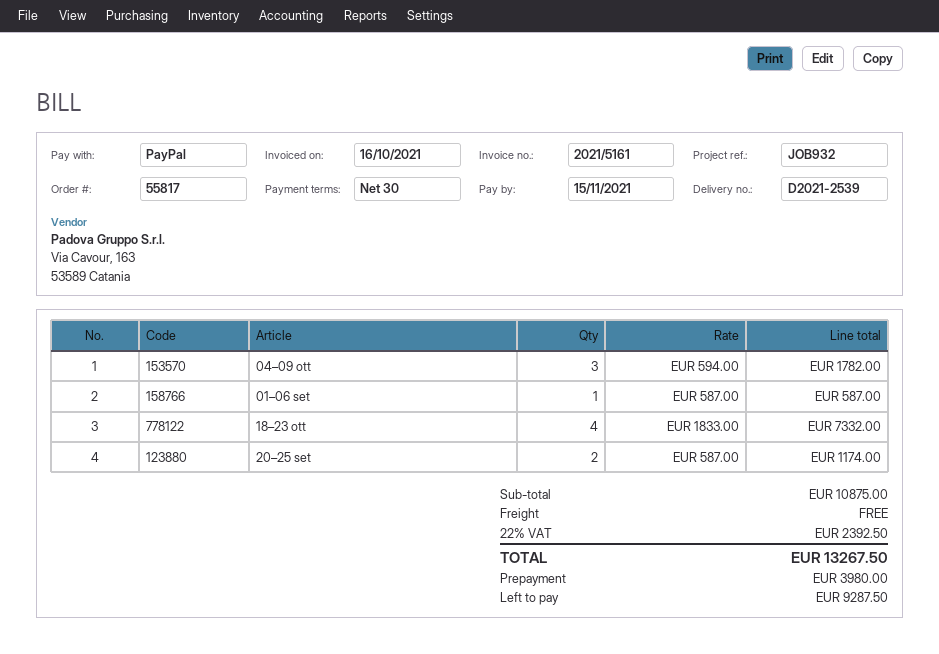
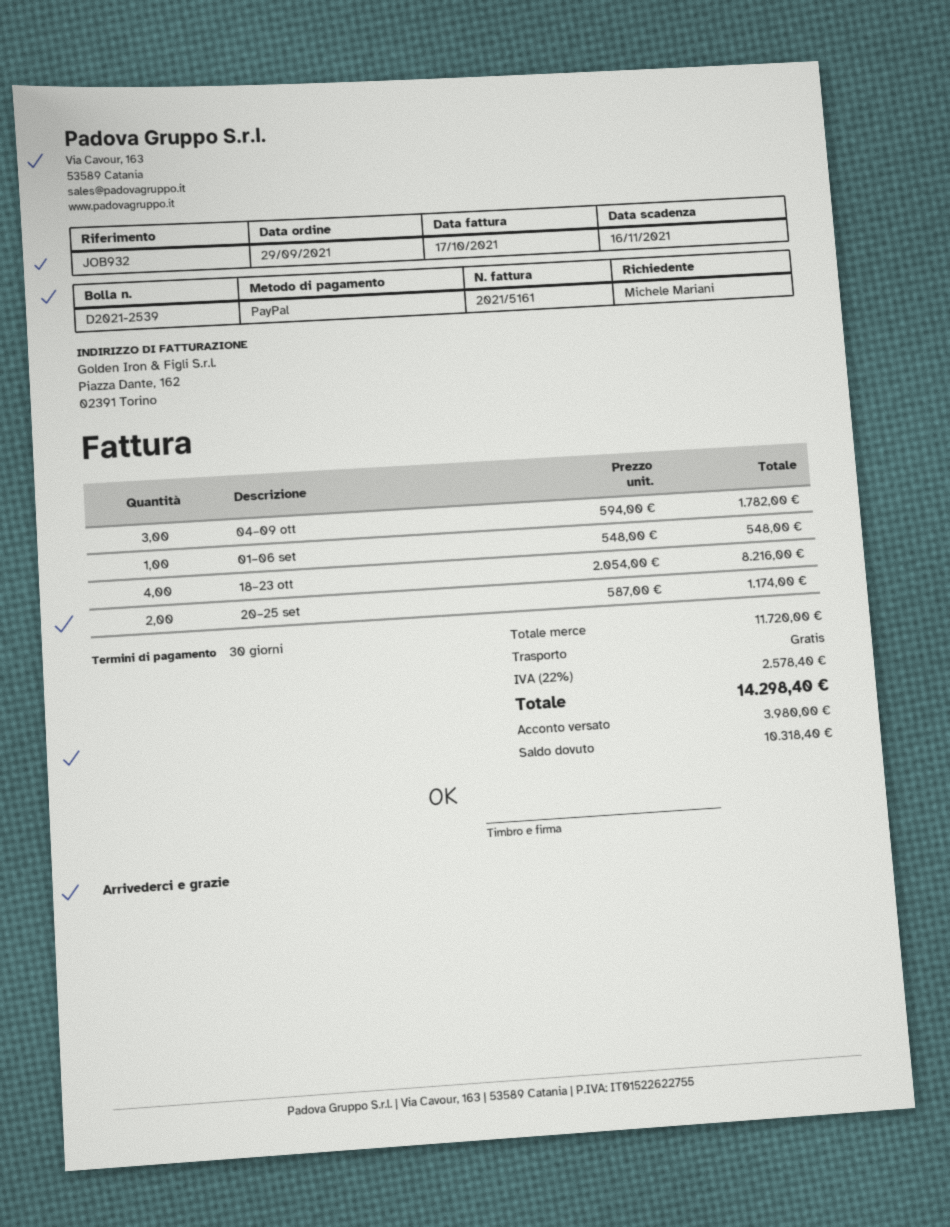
invoice date: 2021-10-16 -> 2021-10-17
due date: 2021-11-15 -> 2021-11-16
01–06 set: 1 x 587.00 = 587.00 -> 1 x 548.00 = 548.00
18–23 ott: 4 x 1833.00 = 7332.00 -> 4 x 2054.00 = 8216.00
subtotal: 10875.00 -> 11720.00
tax: 22% = 2392.50 -> 22% = 2578.40
total: 13267.50 -> 14298.40
balance: 9287.50 -> 10318.40

